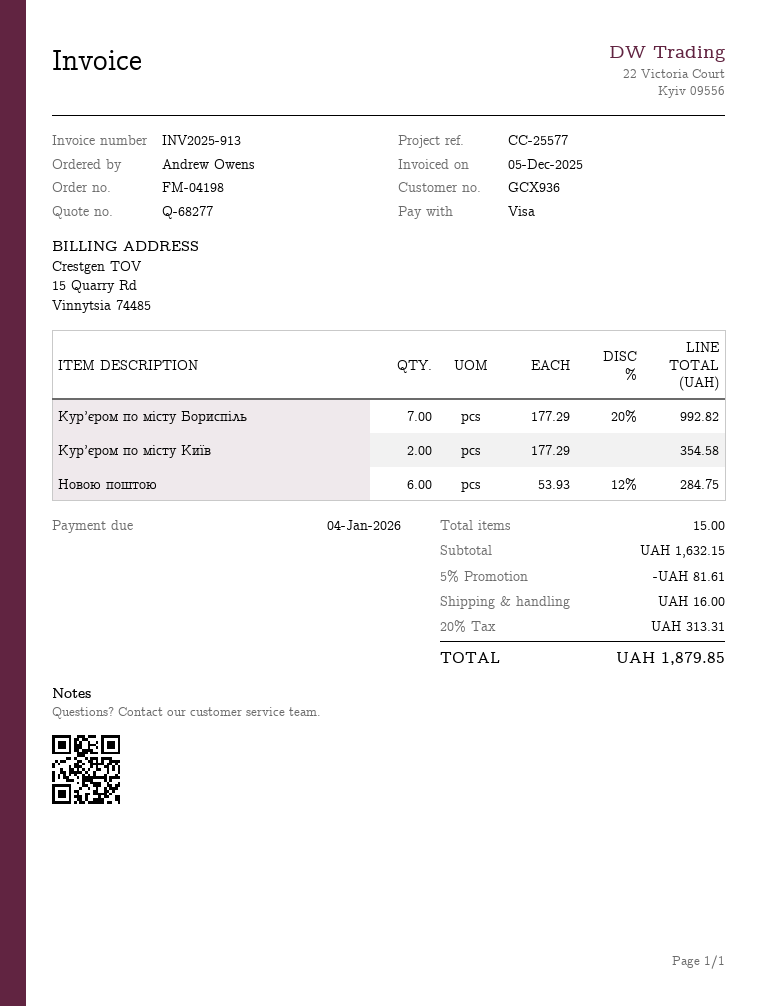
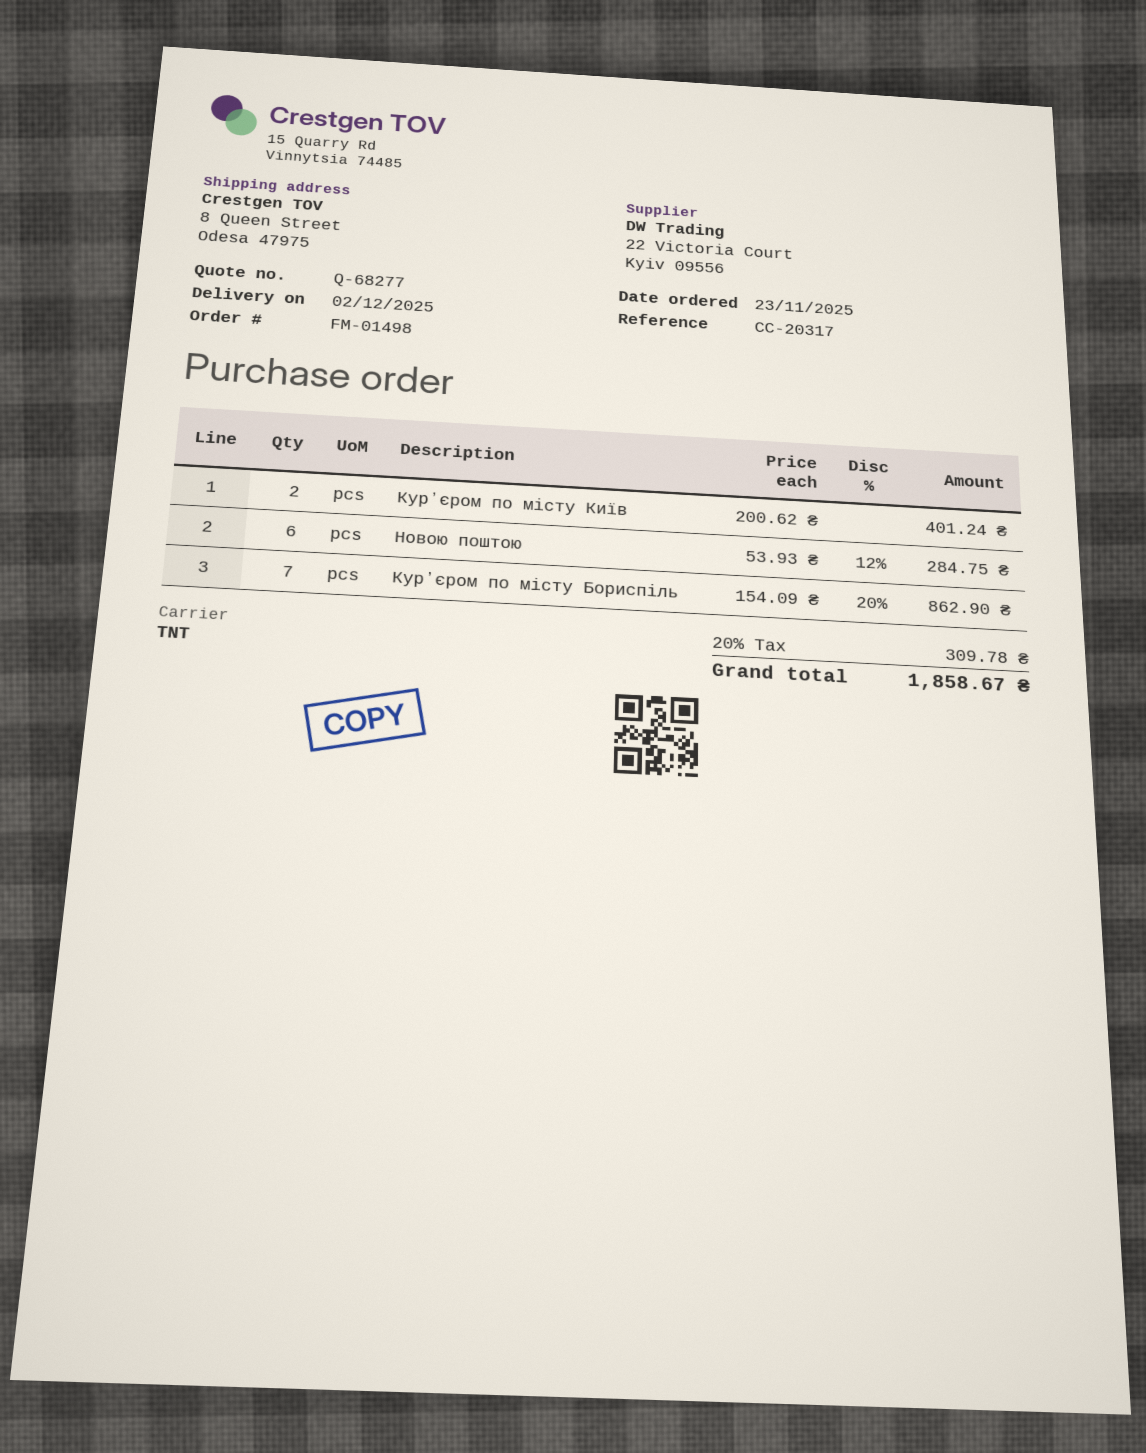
order number: FM-04198 -> FM-01498
reference: CC-25577 -> CC-20317
Курʼєром по місту Бориспіль: 7 x 177.29 - 20% = 992.82 -> 7 x 154.09 - 20% = 862.90
Курʼєром по місту Київ: 2 x 177.29 = 354.58 -> 2 x 200.62 = 401.24
discount: 5% = 81.61 -> none
shipping: 16.00 -> none
tax: 20% = 313.31 -> 20% = 309.78
total: 1879.85 -> 1858.67

